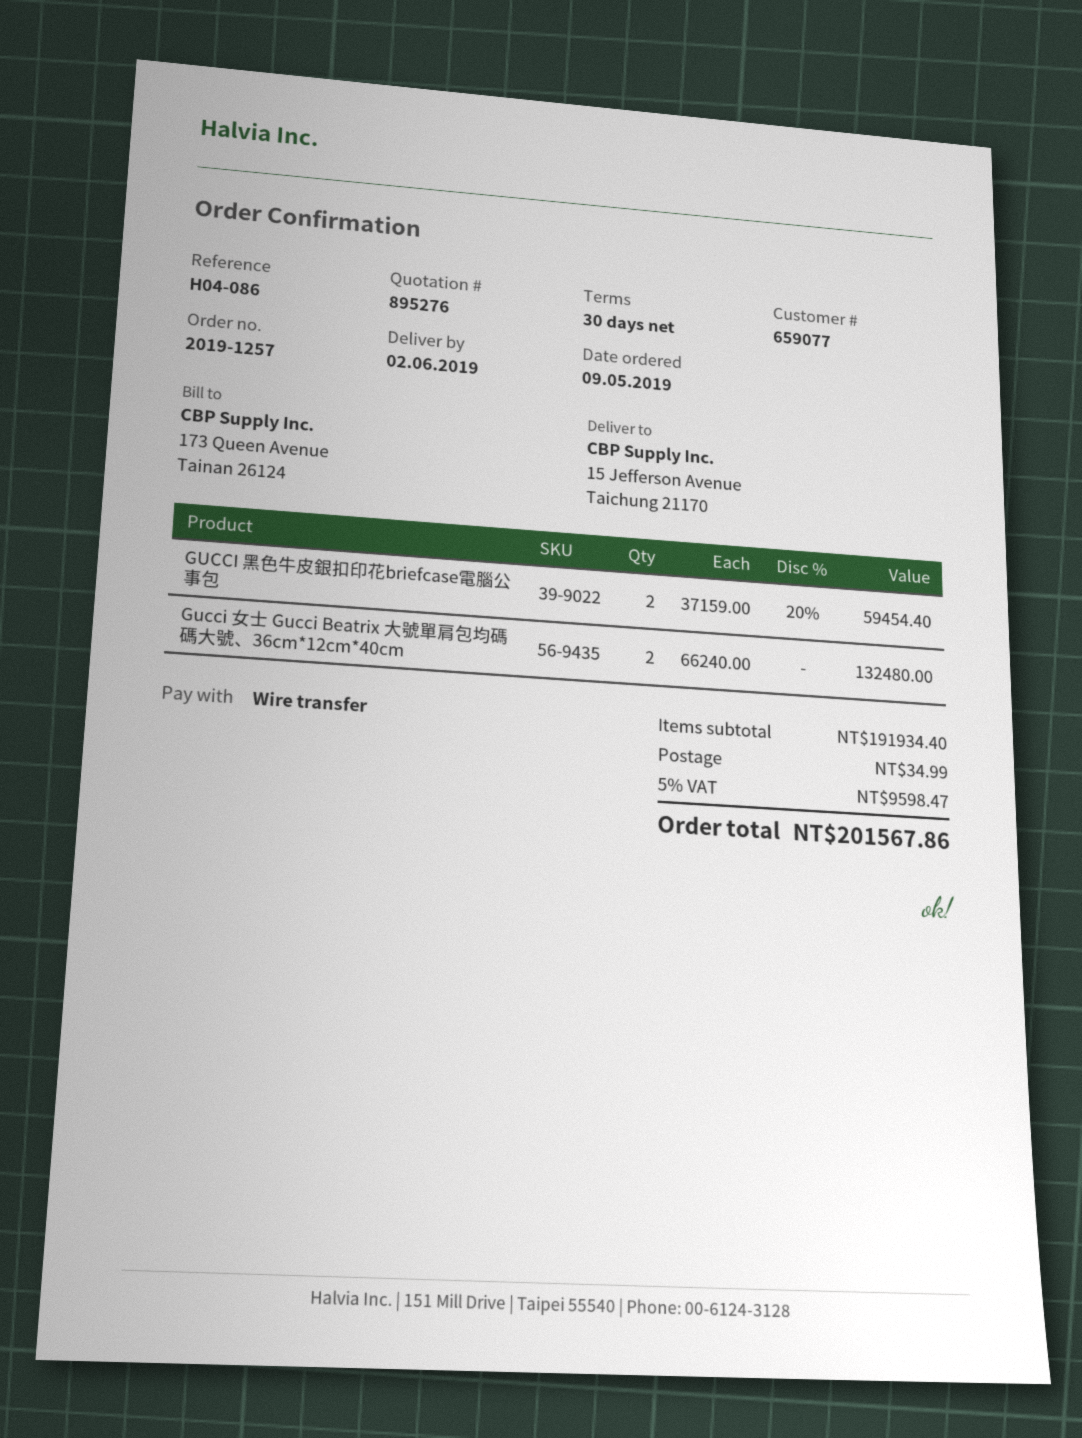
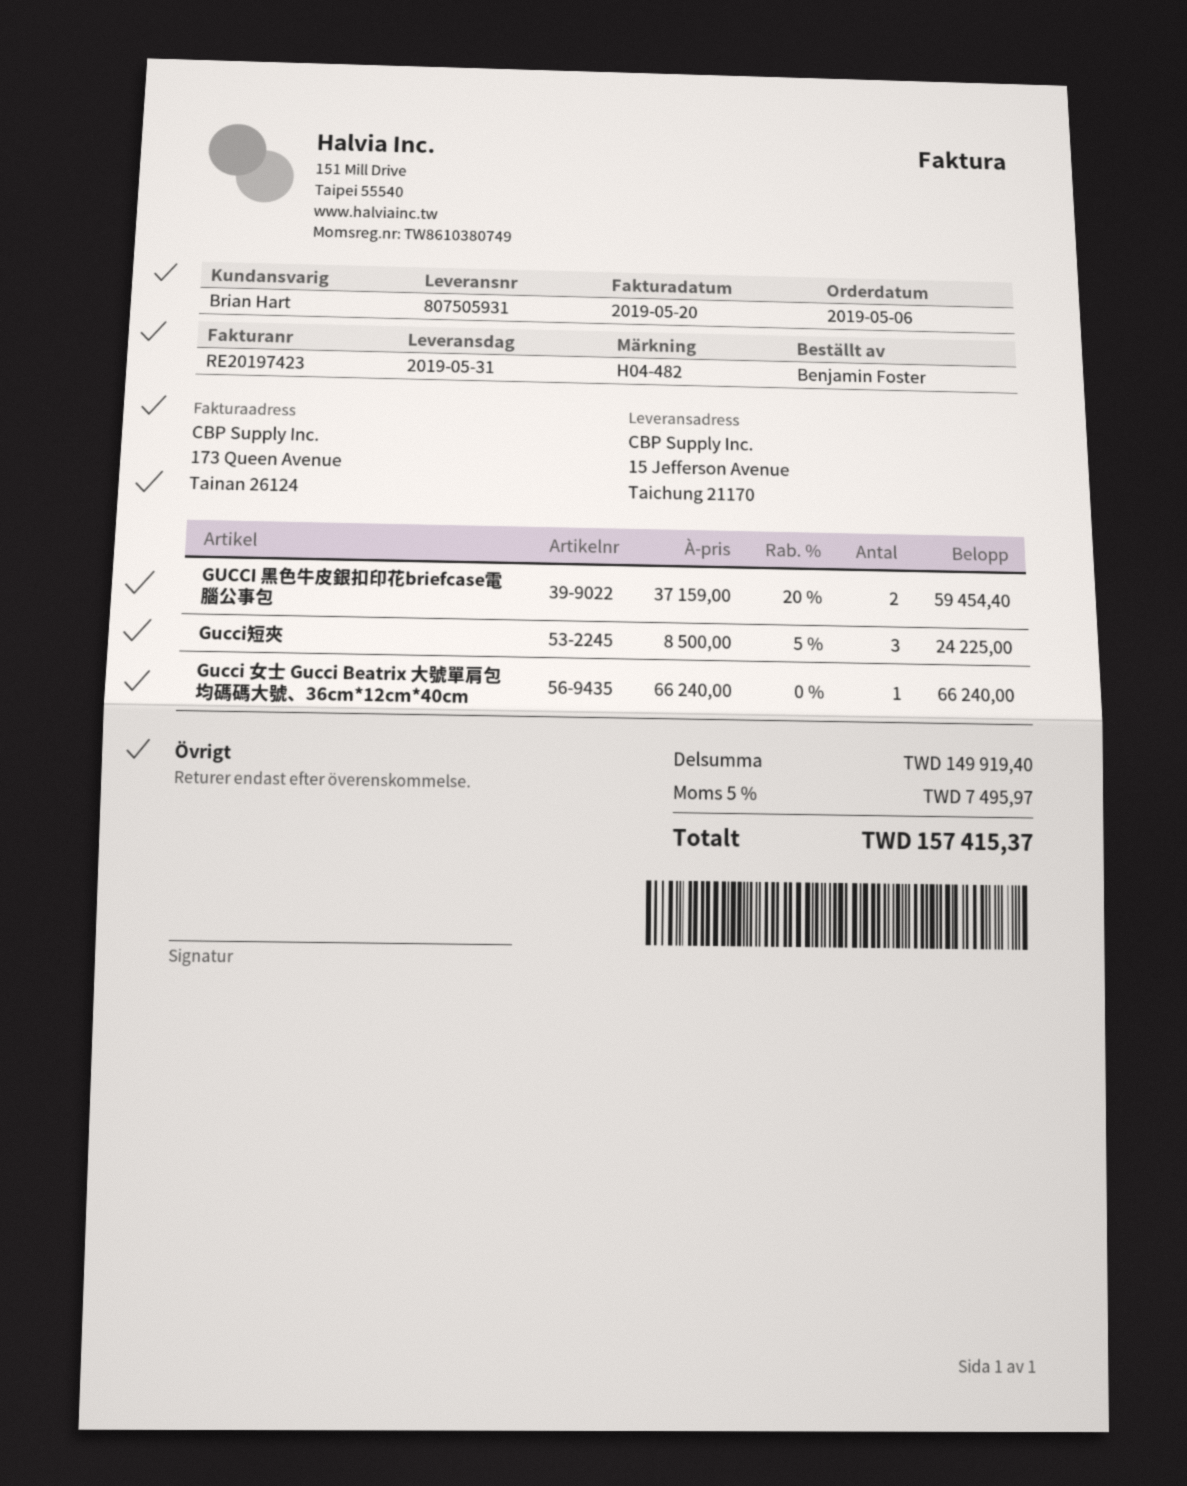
order date: 2019-05-09 -> 2019-05-06
delivery date: 2019-06-02 -> 2019-05-31
reference: H04-086 -> H04-482
Gucci 女士 Gucci Beatrix 大號單肩包均碼碼大號、36cm*12cm*40cm: 2 x 66240.00 = 132480.00 -> 1 x 66240.00 = 66240.00
Gucci短夾: none -> 3 x 8500.00 - 5% = 24225.00
subtotal: 191934.40 -> 149919.40
shipping: 34.99 -> none
tax: 5% = 9598.47 -> 5% = 7495.97
total: 201567.86 -> 157415.37

